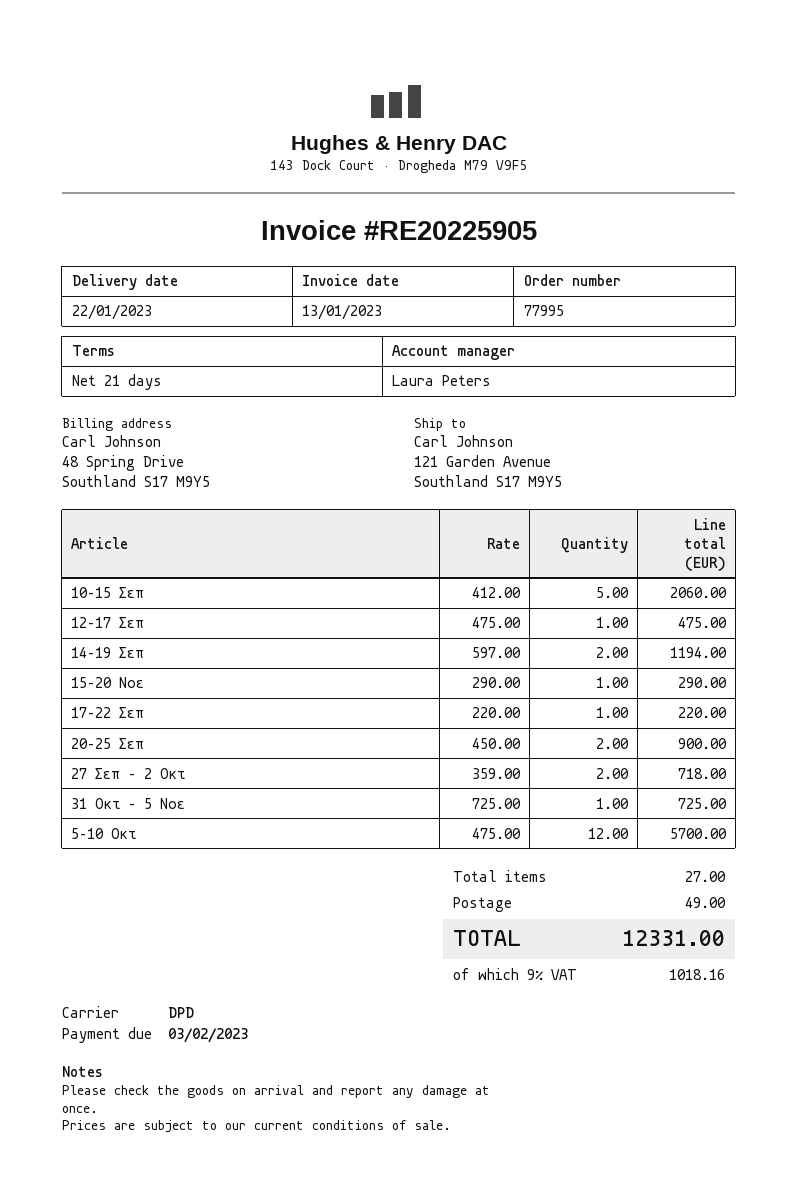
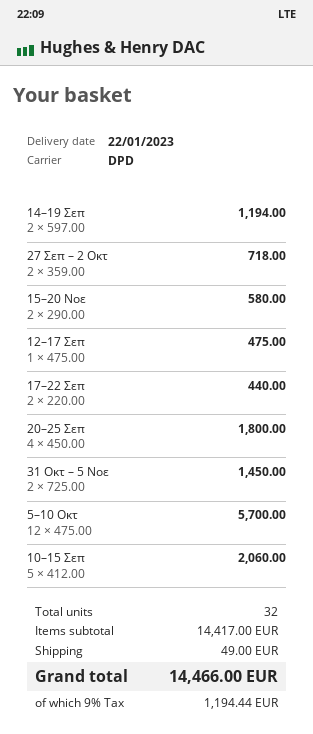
15–20 Νοε: 1 x 290.00 = 290.00 -> 2 x 290.00 = 580.00
17–22 Σεπ: 1 x 220.00 = 220.00 -> 2 x 220.00 = 440.00
20–25 Σεπ: 2 x 450.00 = 900.00 -> 4 x 450.00 = 1800.00
31 Οκτ – 5 Νοε: 1 x 725.00 = 725.00 -> 2 x 725.00 = 1450.00
total quantity: 27 -> 32
tax: 9% = 1018.16 -> 9% = 1194.44
total: 12331.00 -> 14466.00

